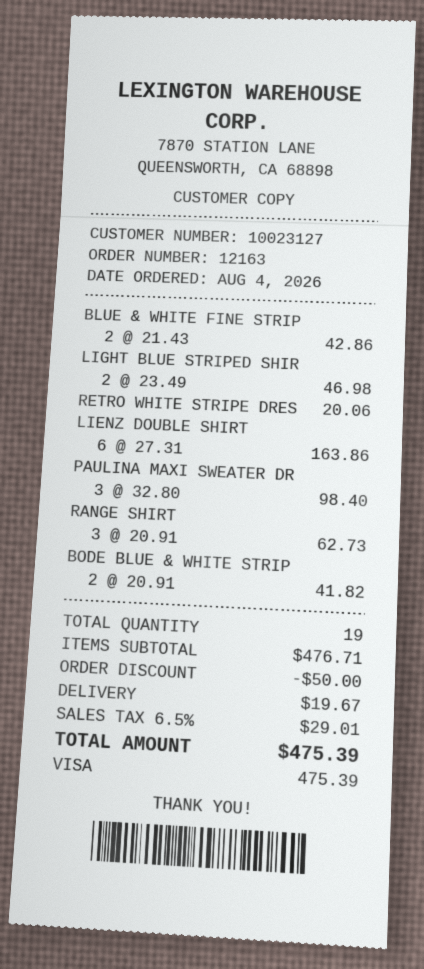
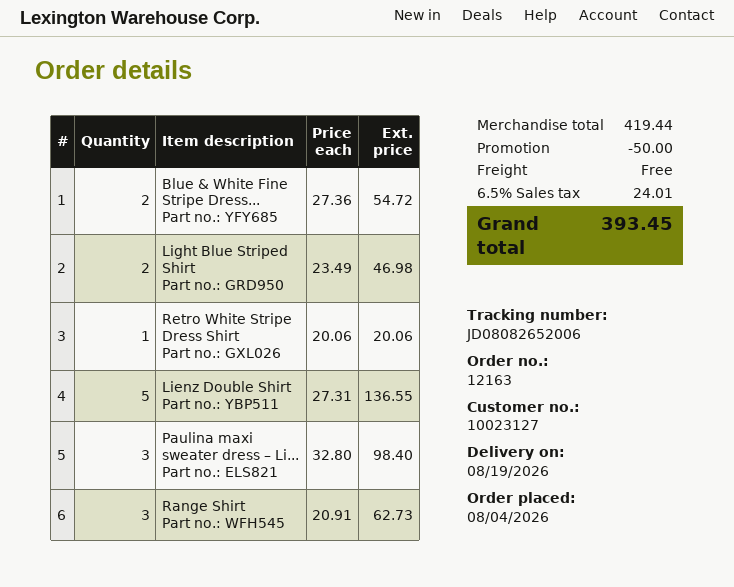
BLUE & WHITE FINE STRIP: 2 x 21.43 = 42.86 -> 2 x 27.36 = 54.72
LIENZ DOUBLE SHIRT: 6 x 27.31 = 163.86 -> 5 x 27.31 = 136.55
BODE BLUE & WHITE STRIP: 2 x 20.91 = 41.82 -> none
subtotal: 476.71 -> 419.44
shipping: 19.67 -> 0.00
tax: 6.5% = 29.01 -> 6.5% = 24.01
total: 475.39 -> 393.45

